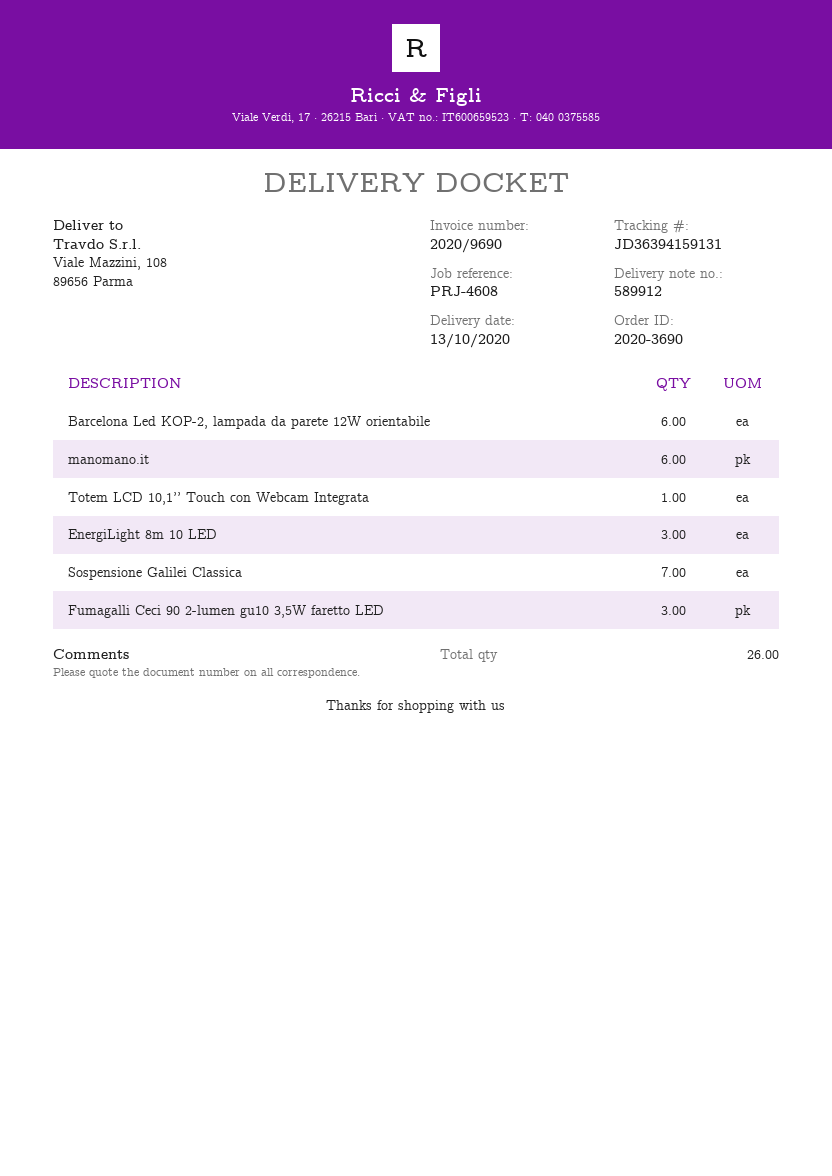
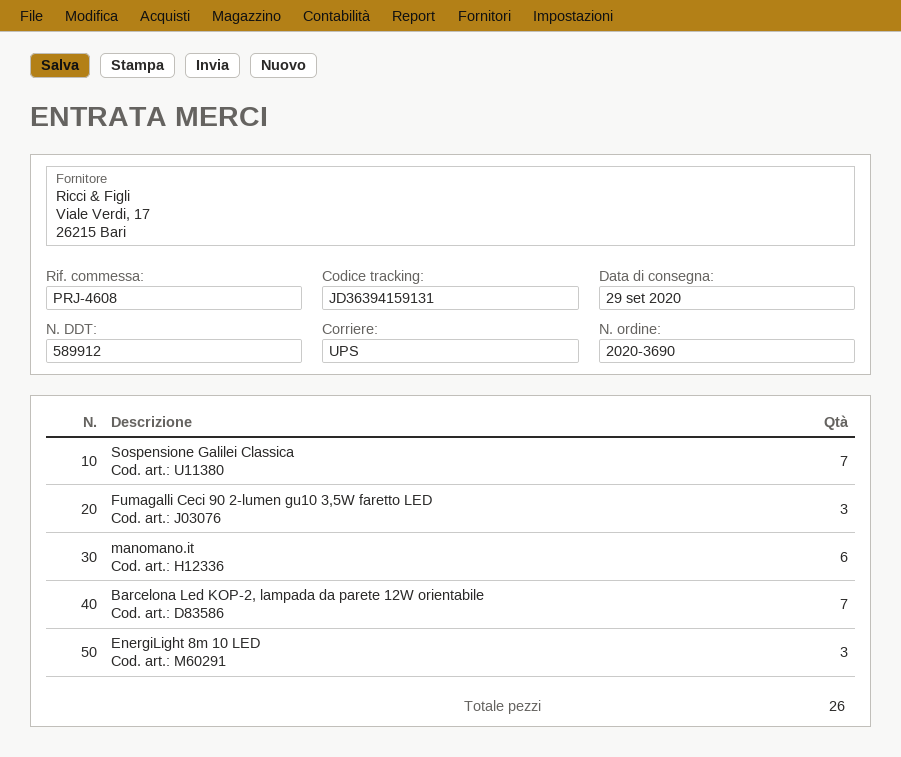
delivery date: 2020-10-13 -> 2020-09-29
Barcelona Led KOP-2, lampada da parete 12W orientabile: 6 -> 7
Totem LCD 10,1’’ Touch con Webcam Integrata: 1 -> none

